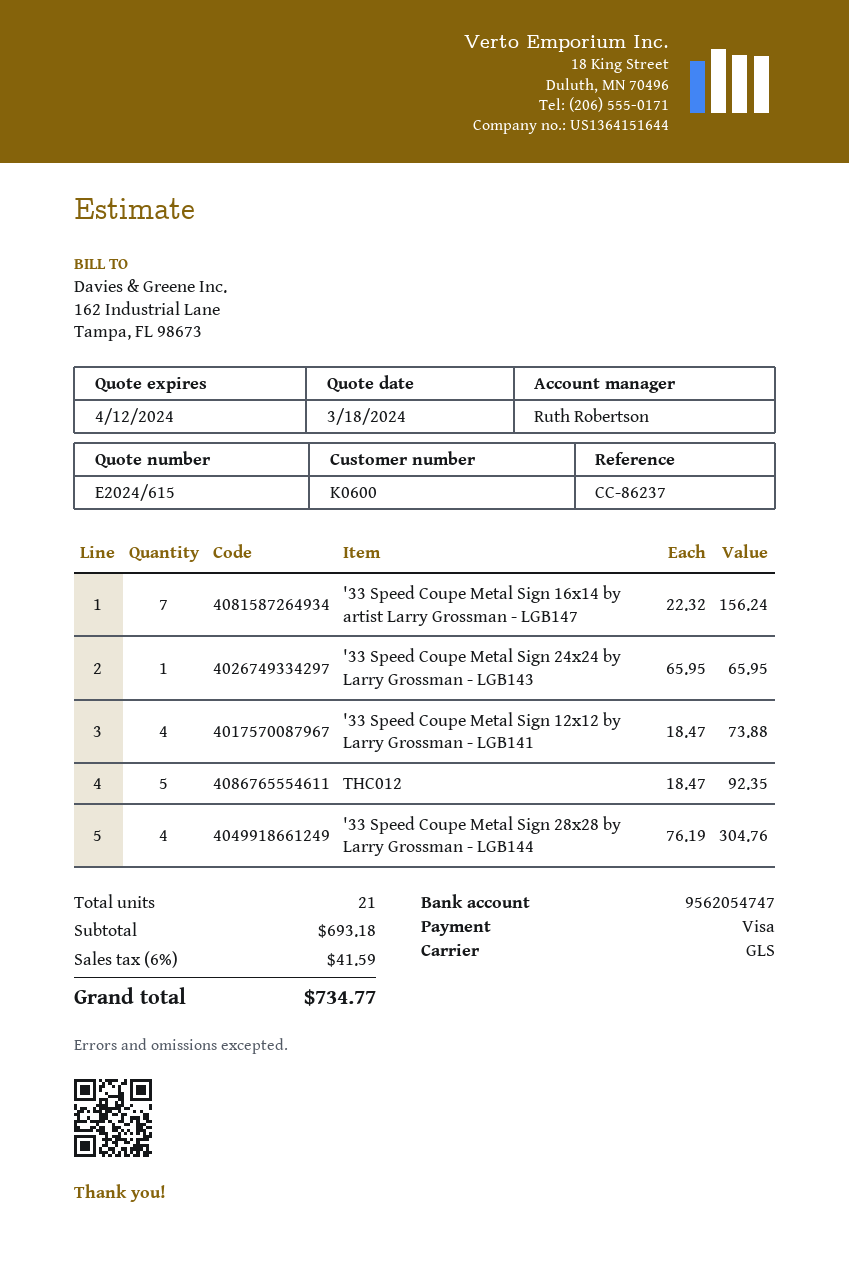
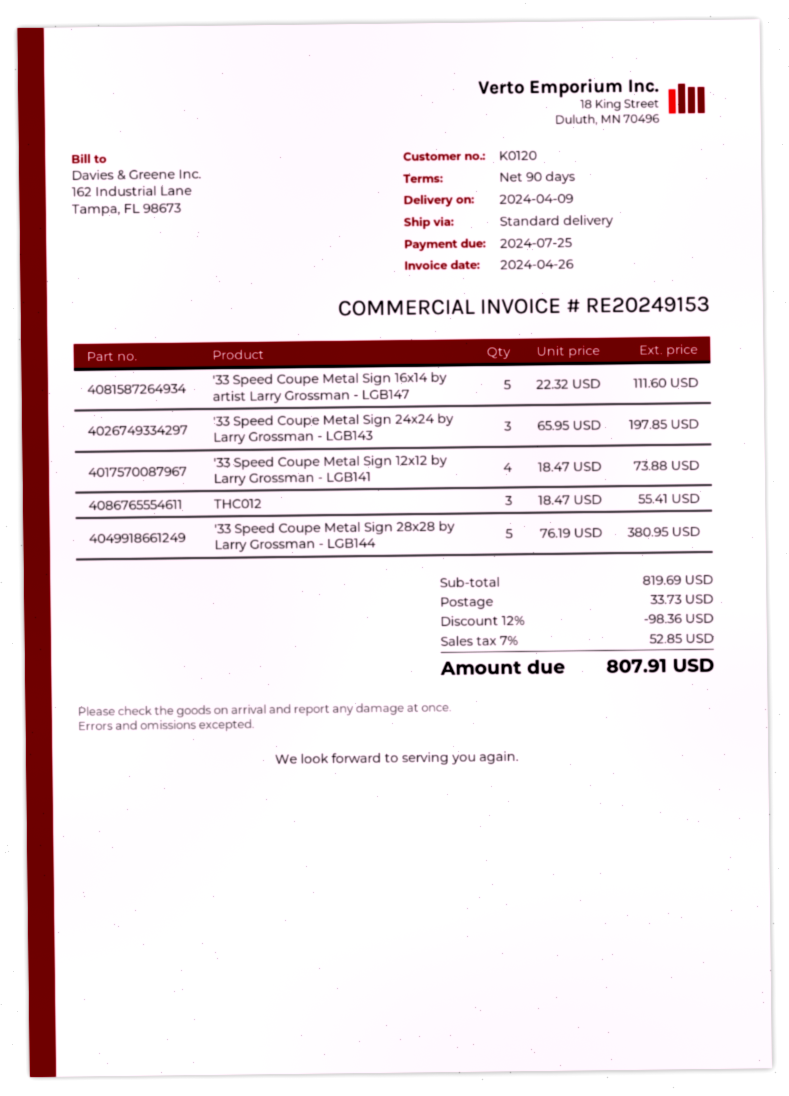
customer number: K0600 -> K0120
shipping method: GLS -> standard
'33 Speed Coupe Metal Sign 16x14 by artist Larry Grossman - LGB147: 7 x 22.32 = 156.24 -> 5 x 22.32 = 111.60
'33 Speed Coupe Metal Sign 24x24 by Larry Grossman - LGB143: 1 x 65.95 = 65.95 -> 3 x 65.95 = 197.85
THC012: 5 x 18.47 = 92.35 -> 3 x 18.47 = 55.41
'33 Speed Coupe Metal Sign 28x28 by Larry Grossman - LGB144: 4 x 76.19 = 304.76 -> 5 x 76.19 = 380.95
subtotal: 693.18 -> 819.69
discount: none -> 12% = 98.36
shipping: none -> 33.73
tax: 6% = 41.59 -> 7% = 52.85
total: 734.77 -> 807.91

